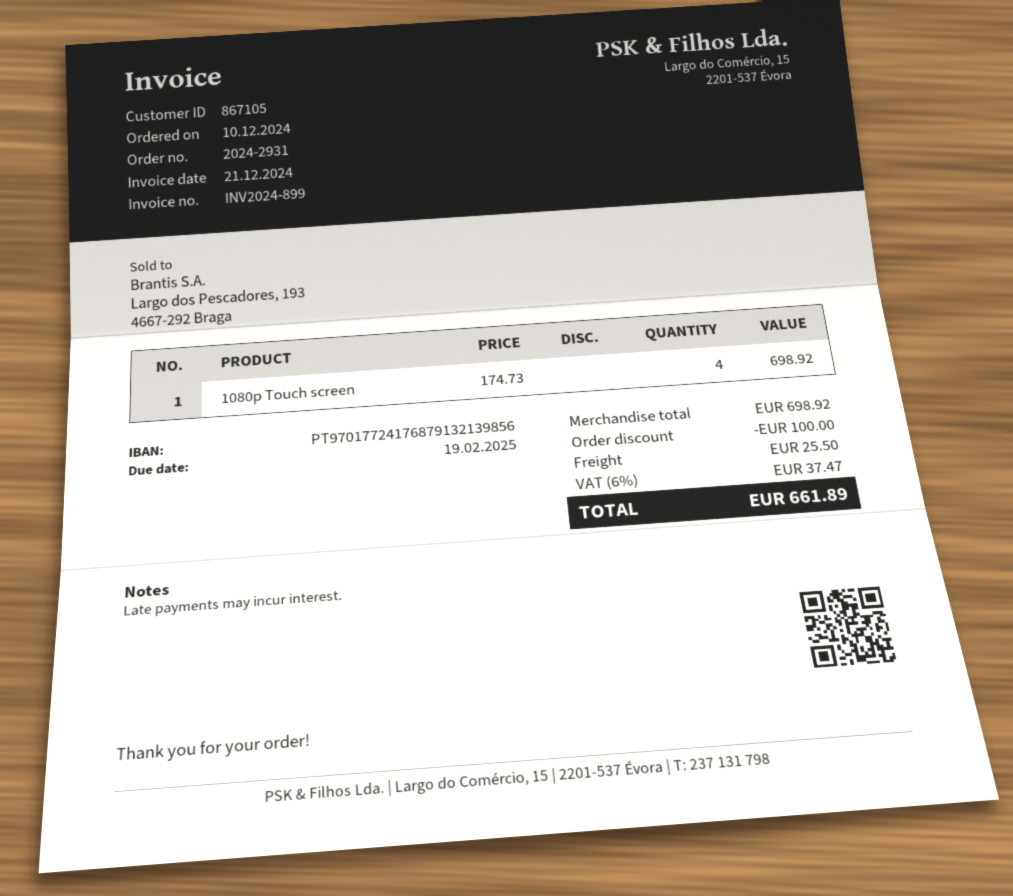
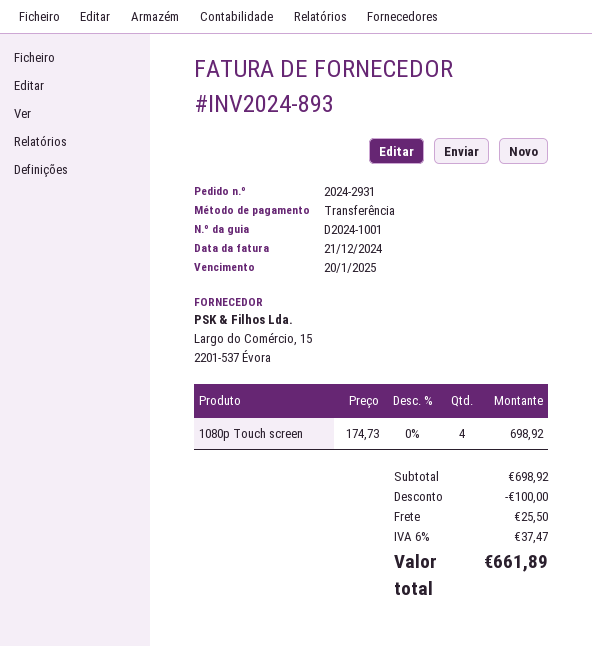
invoice number: INV2024-899 -> INV2024-893
due date: 2025-02-19 -> 2025-01-20

